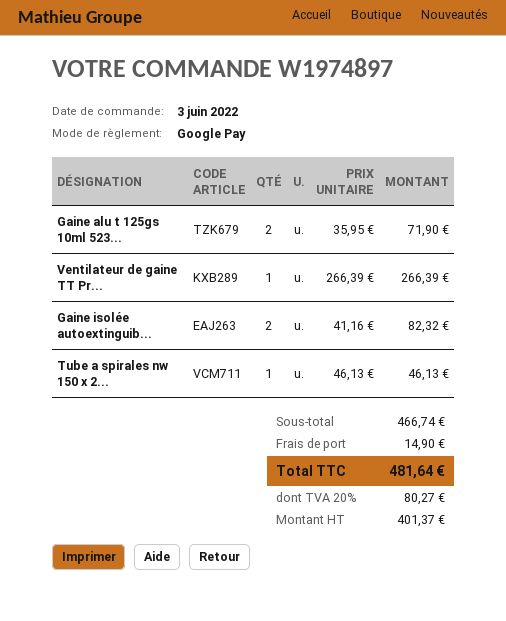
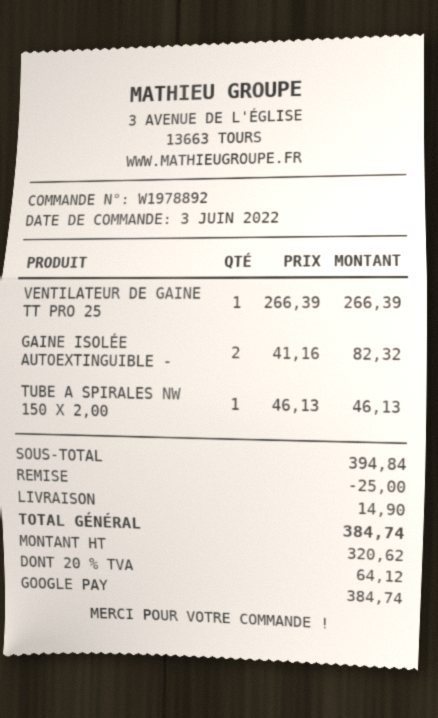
order number: W1974897 -> W1978892
Gaine alu t 125gs 10ml 523...: 2 x 35.95 = 71.90 -> none
subtotal: 466.74 -> 394.84
discount: none -> 25.00
net: 401.37 -> 320.62
tax: 20% = 80.27 -> 20% = 64.12
total: 481.64 -> 384.74

